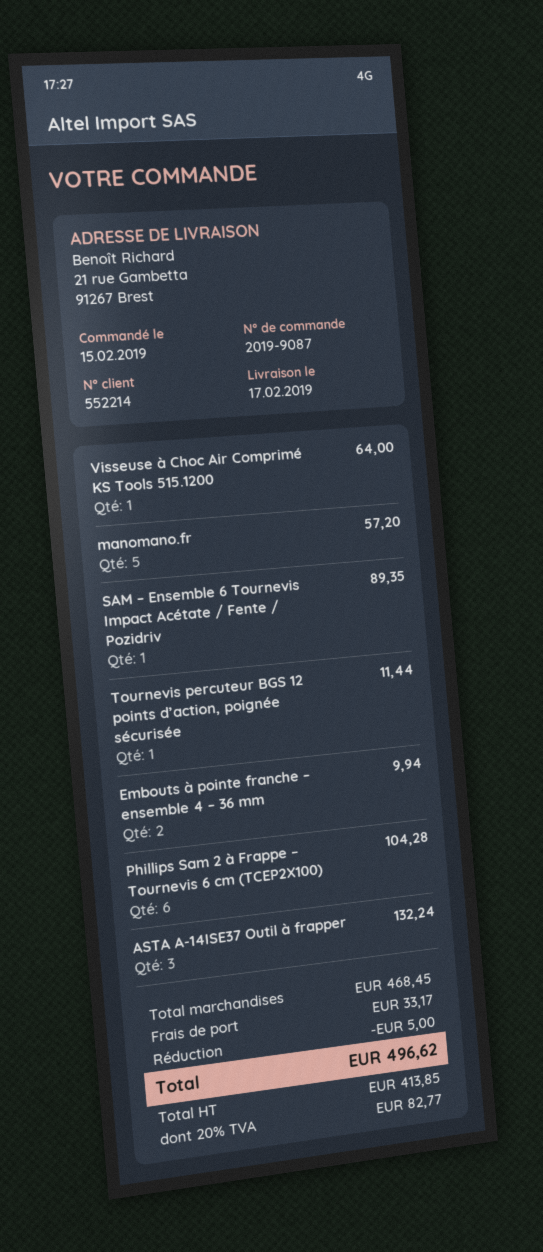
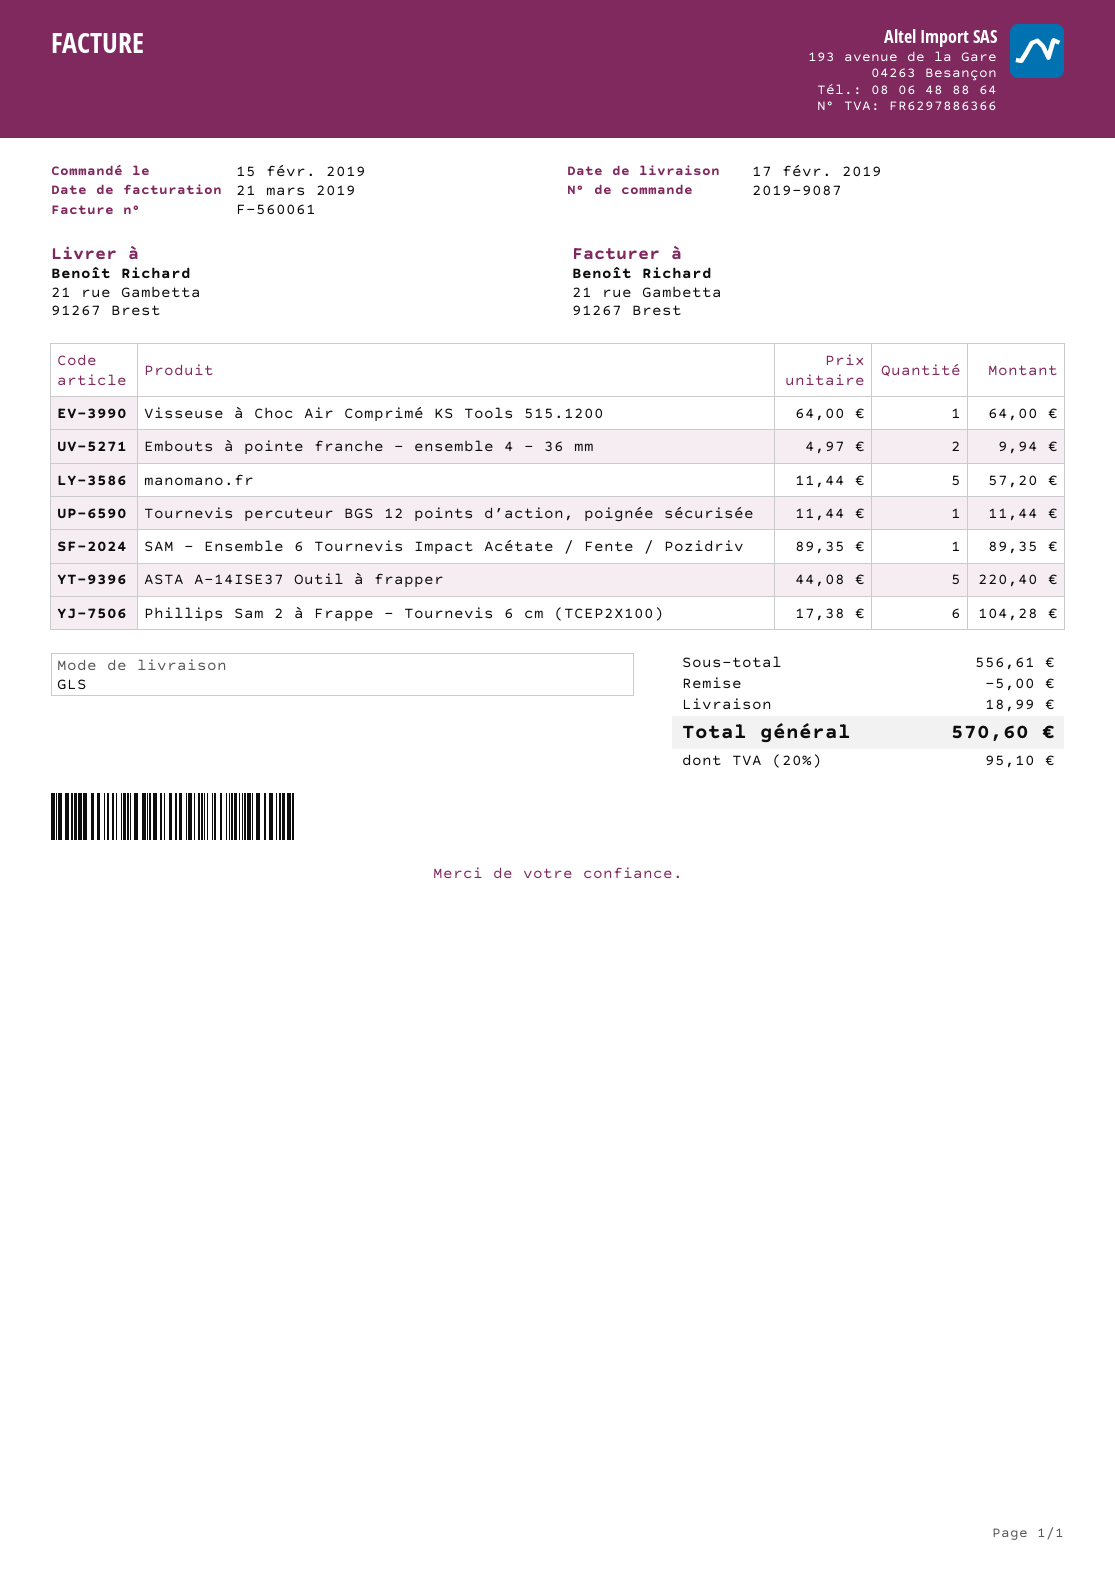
ASTA A-14ISE37 Outil à frapper: 3 for 132.24 -> 5 for 220.40
subtotal: 468.45 -> 556.61
shipping: 33.17 -> 18.99
tax: 20% = 82.77 -> 20% = 95.10
total: 496.62 -> 570.60

